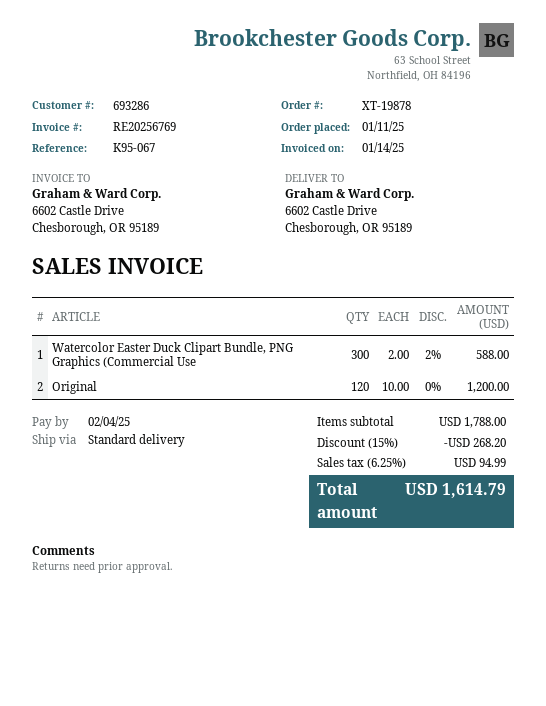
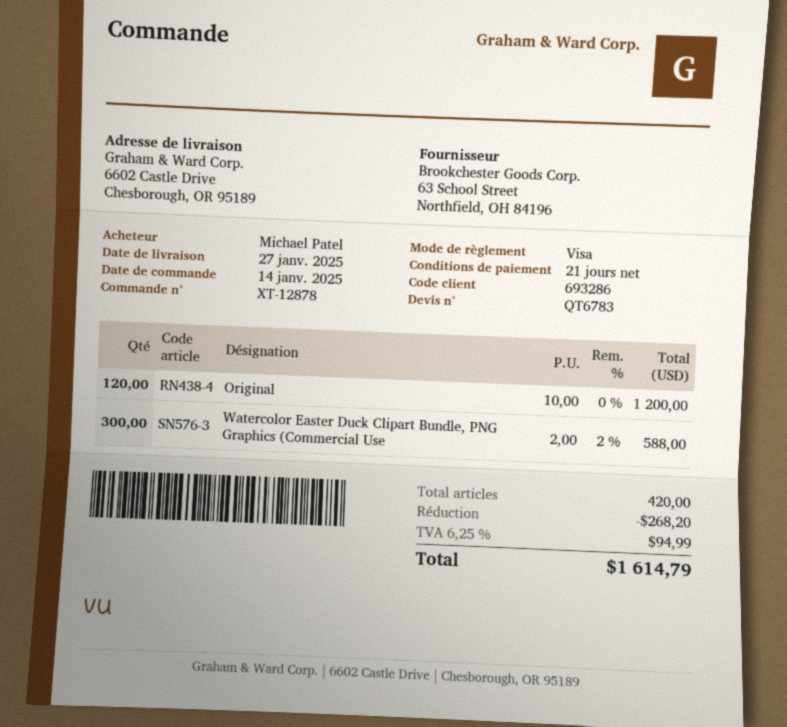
order number: XT-19878 -> XT-12878
order date: 2025-01-11 -> 2025-01-14

